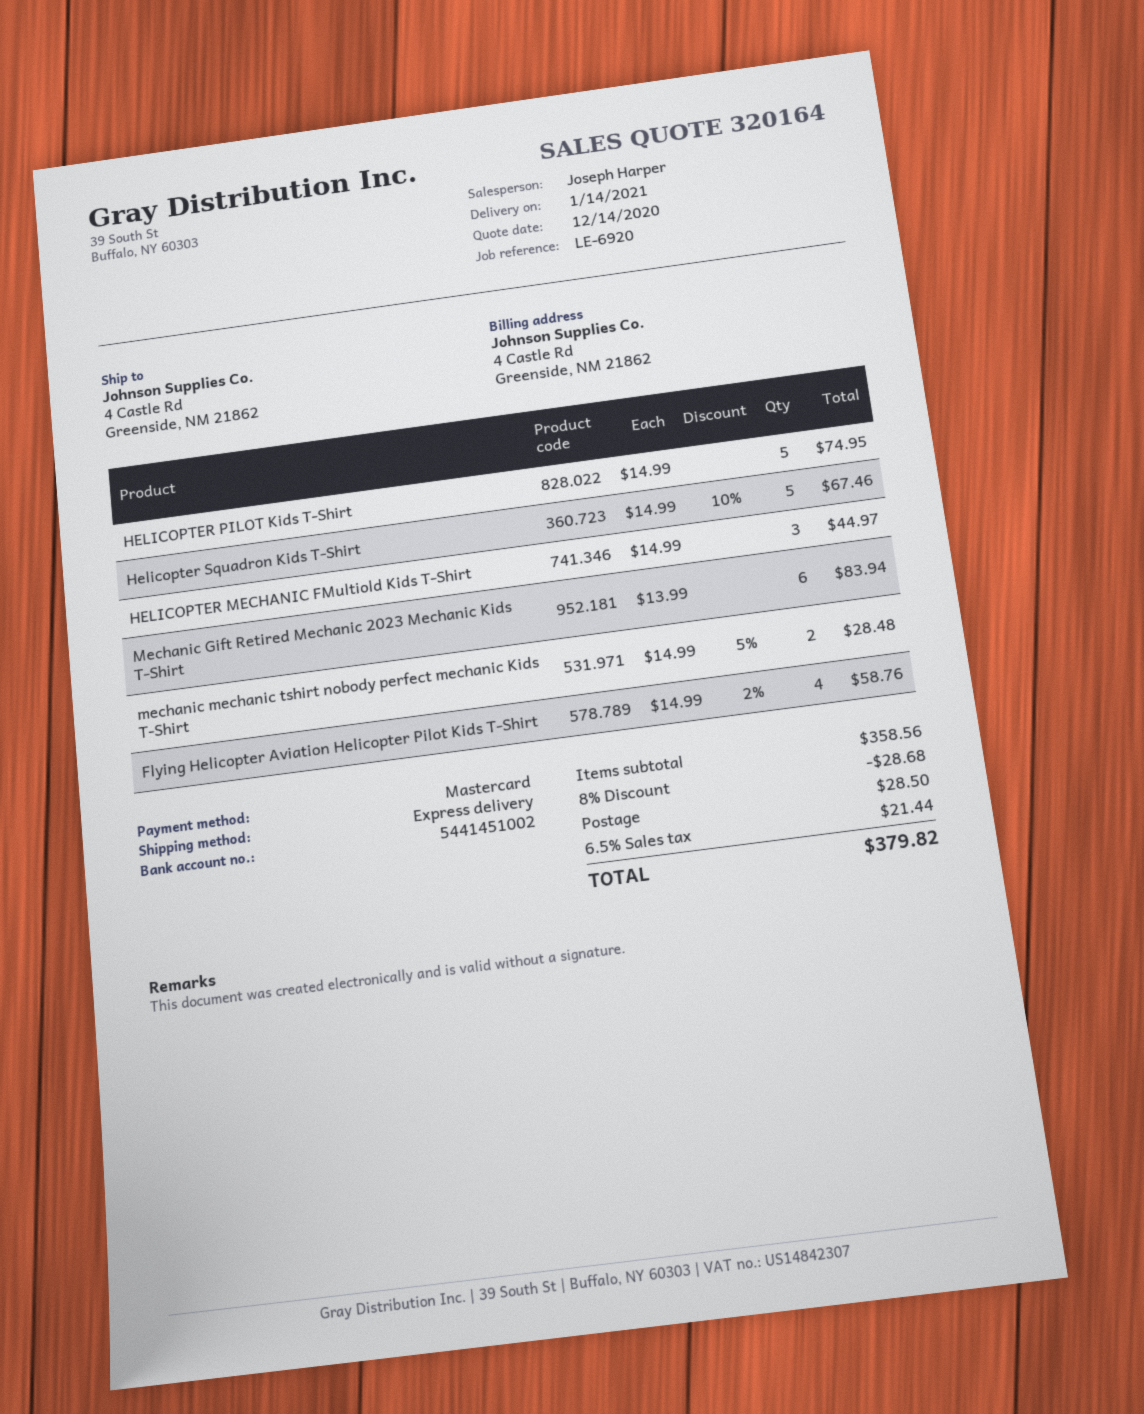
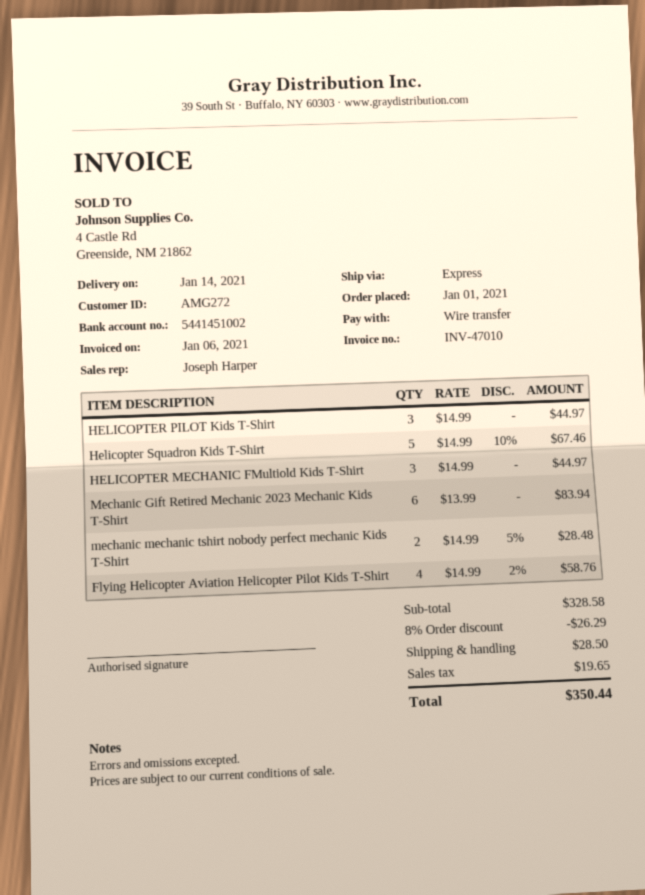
payment method: Mastercard -> bank transfer
HELICOPTER PILOT Kids T-Shirt: 5 x 14.99 = 74.95 -> 3 x 14.99 = 44.97
subtotal: 358.56 -> 328.58
discount: 8% = 28.68 -> 8% = 26.29
tax: 21.44 -> 19.65
total: 379.82 -> 350.44

